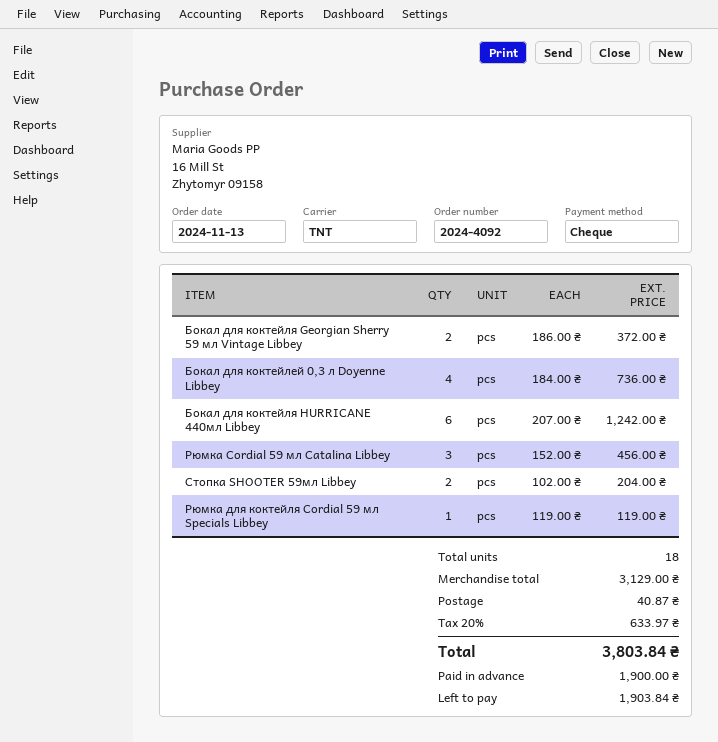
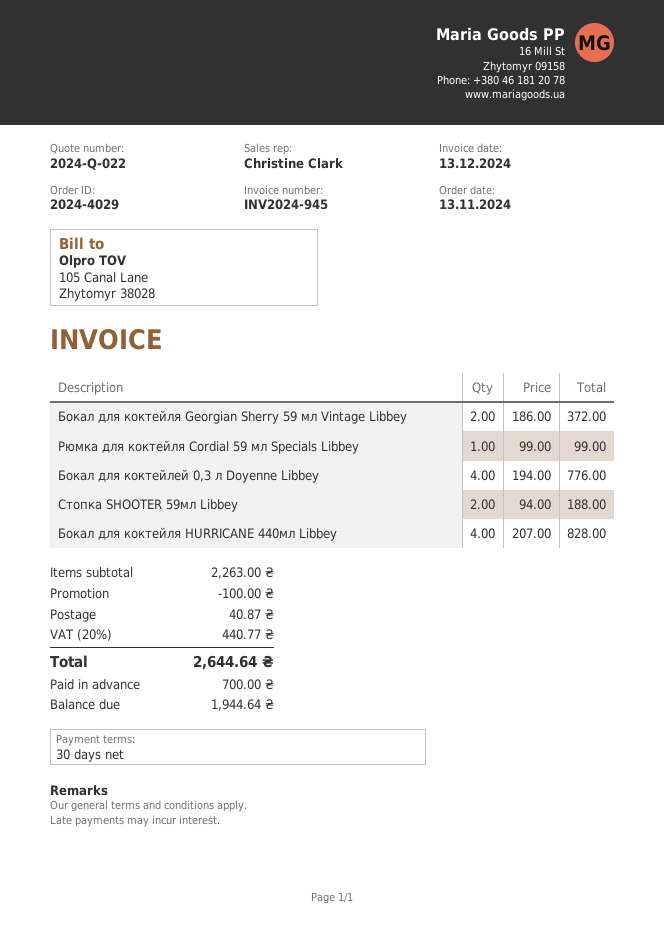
order number: 2024-4092 -> 2024-4029
Бокал для коктейлей 0,3 л Doyenne Libbey: 4 x 184.00 = 736.00 -> 4 x 194.00 = 776.00
Бокал для коктейля HURRICANE 440мл Libbey: 6 x 207.00 = 1242.00 -> 4 x 207.00 = 828.00
Рюмка Cordial 59 мл Catalina Libbey: 3 x 152.00 = 456.00 -> none
Стопка SHOOTER 59мл Libbey: 2 x 102.00 = 204.00 -> 2 x 94.00 = 188.00
Рюмка для коктейля Cordial 59 мл Specials Libbey: 1 x 119.00 = 119.00 -> 1 x 99.00 = 99.00
subtotal: 3129.00 -> 2263.00
discount: none -> 100.00
tax: 20% = 633.97 -> 20% = 440.77
total: 3803.84 -> 2644.64
deposit: 1900.00 -> 700.00
balance: 1903.84 -> 1944.64

